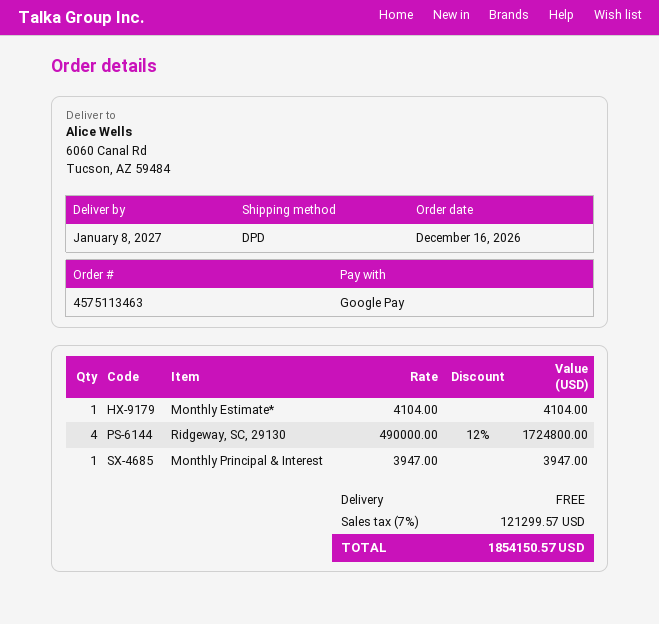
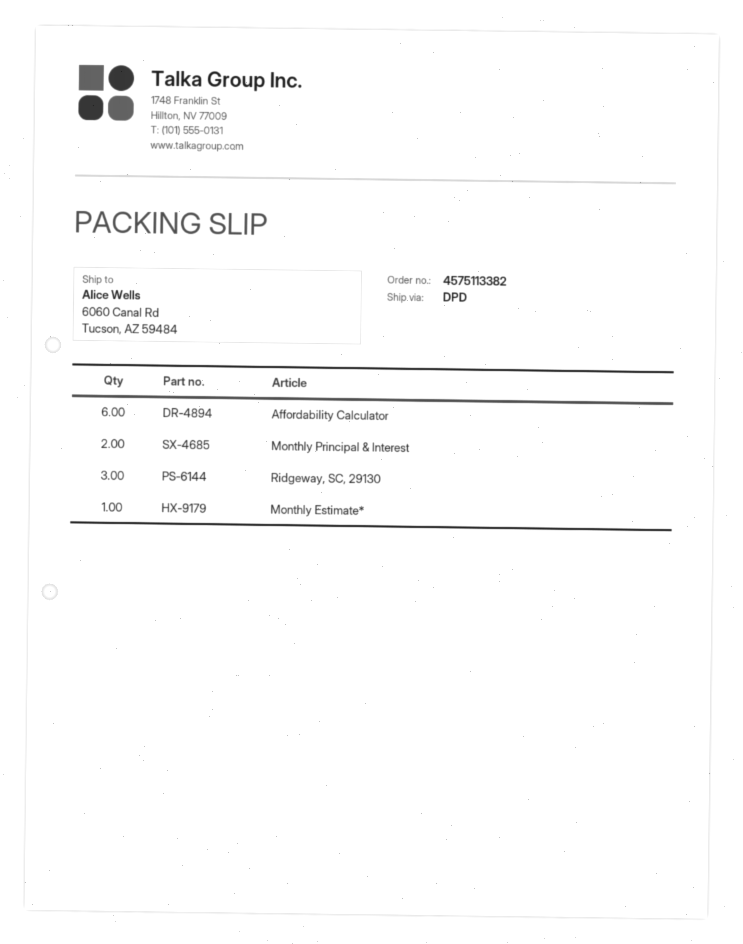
order number: 4575113463 -> 4575113382
Ridgeway, SC, 29130: 4 -> 3
Monthly Principal & Interest: 1 -> 2
Affordability Calculator: none -> 6

